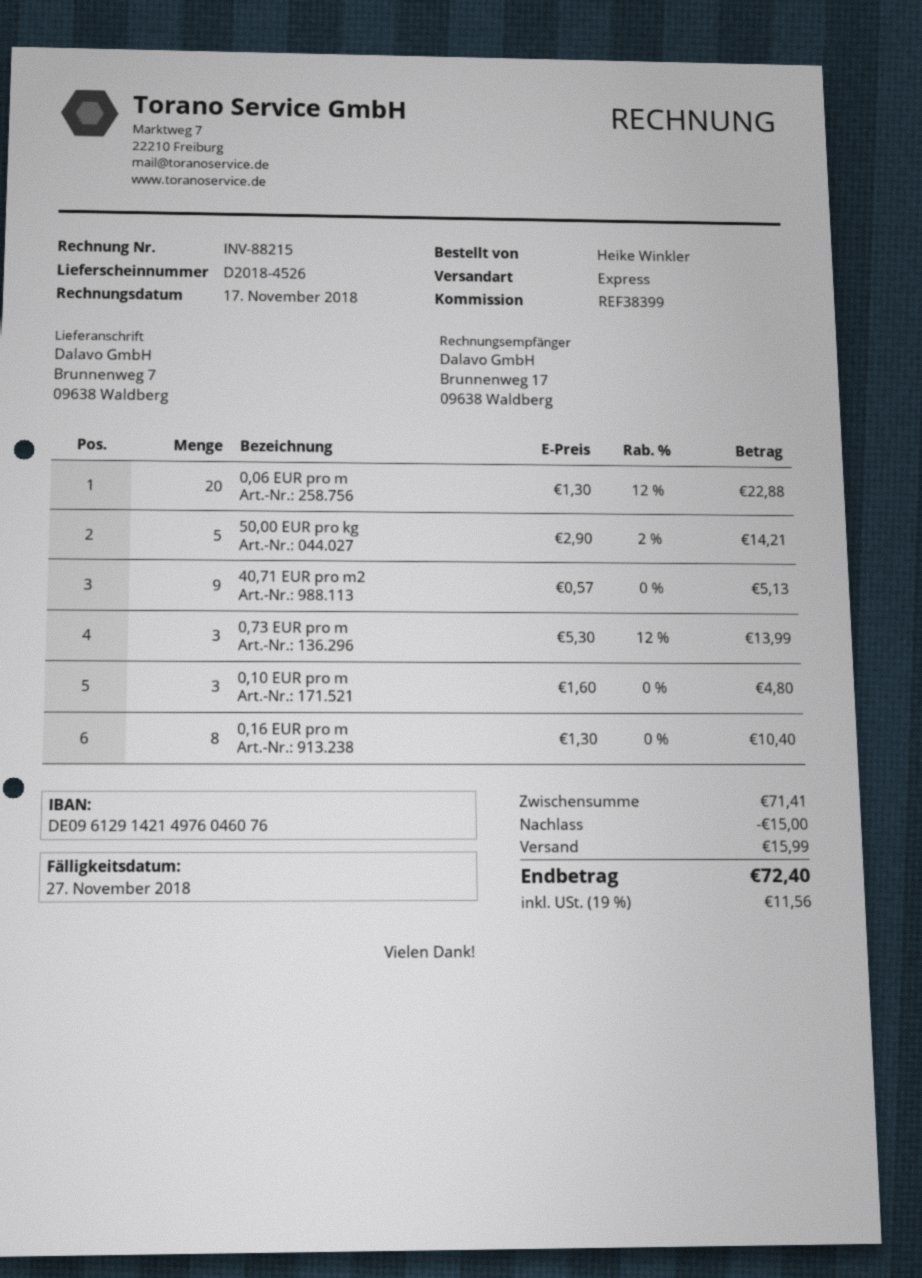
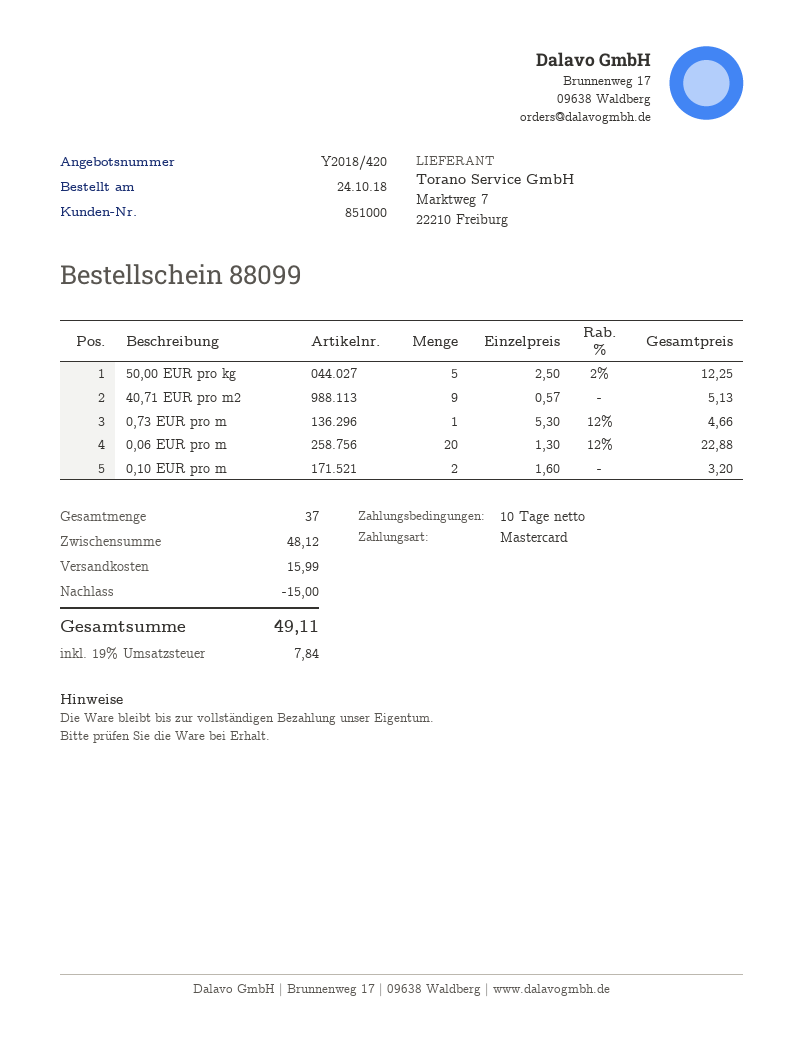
50,00 EUR pro kg: 5 x 2.90 - 2% = 14.21 -> 5 x 2.50 - 2% = 12.25
0,73 EUR pro m: 3 x 5.30 - 12% = 13.99 -> 1 x 5.30 - 12% = 4.66
0,10 EUR pro m: 3 x 1.60 = 4.80 -> 2 x 1.60 = 3.20
0,16 EUR pro m: 8 x 1.30 = 10.40 -> none
subtotal: 71.41 -> 48.12
tax: 19% = 11.56 -> 19% = 7.84
total: 72.40 -> 49.11

